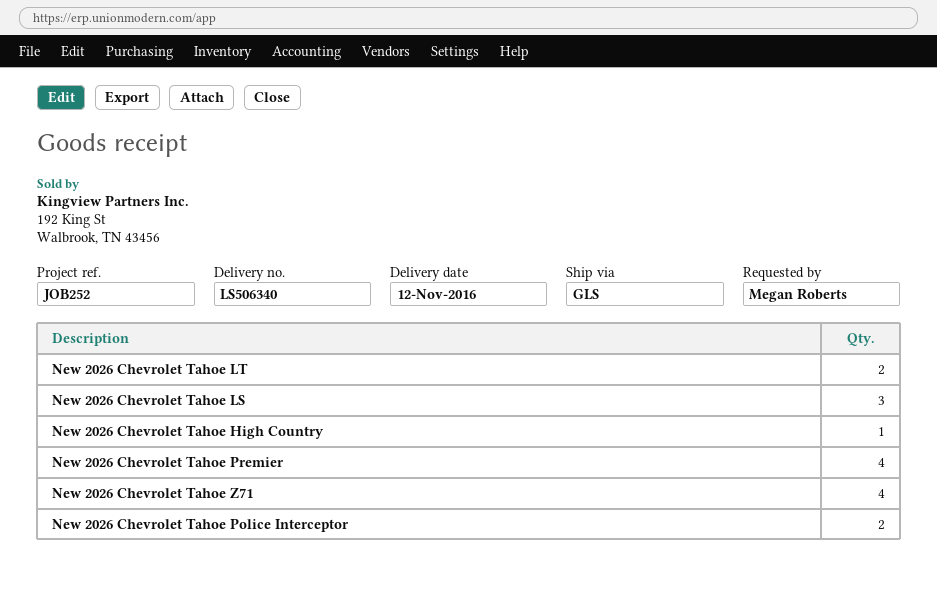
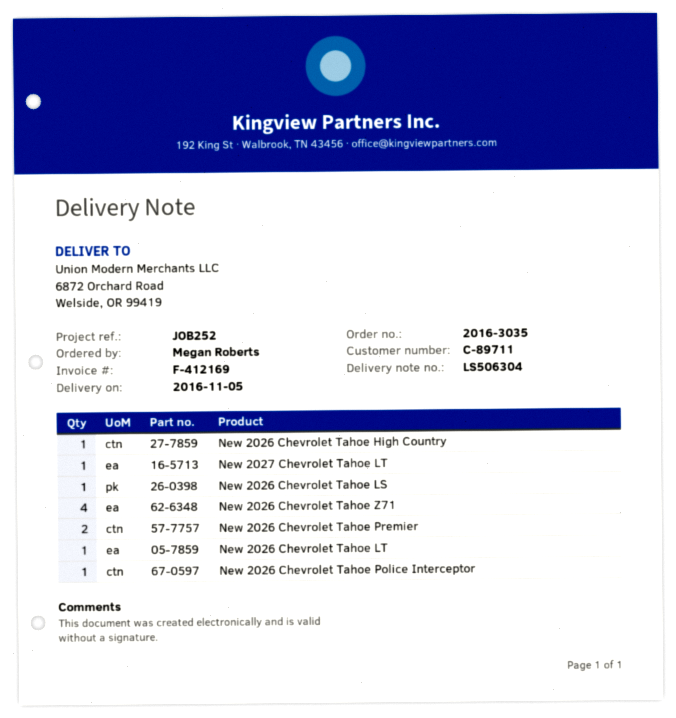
delivery note number: LS506340 -> LS506304
delivery date: 2016-11-12 -> 2016-11-05
New 2026 Chevrolet Tahoe LT: 2 -> 1
New 2026 Chevrolet Tahoe LS: 3 -> 1
New 2026 Chevrolet Tahoe Premier: 4 -> 2
New 2026 Chevrolet Tahoe Police Interceptor: 2 -> 1
New 2027 Chevrolet Tahoe LT: none -> 1

